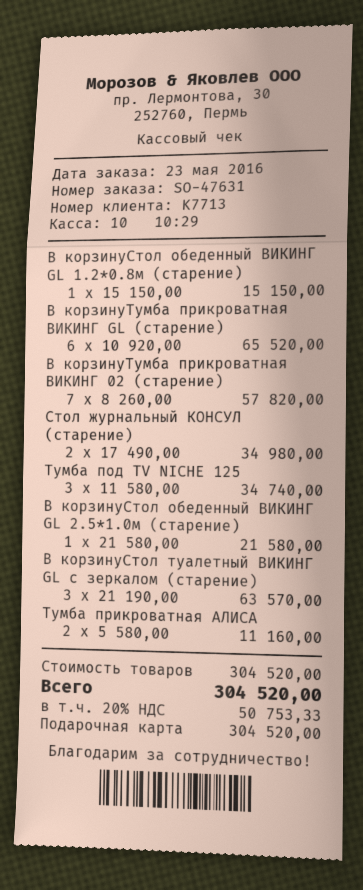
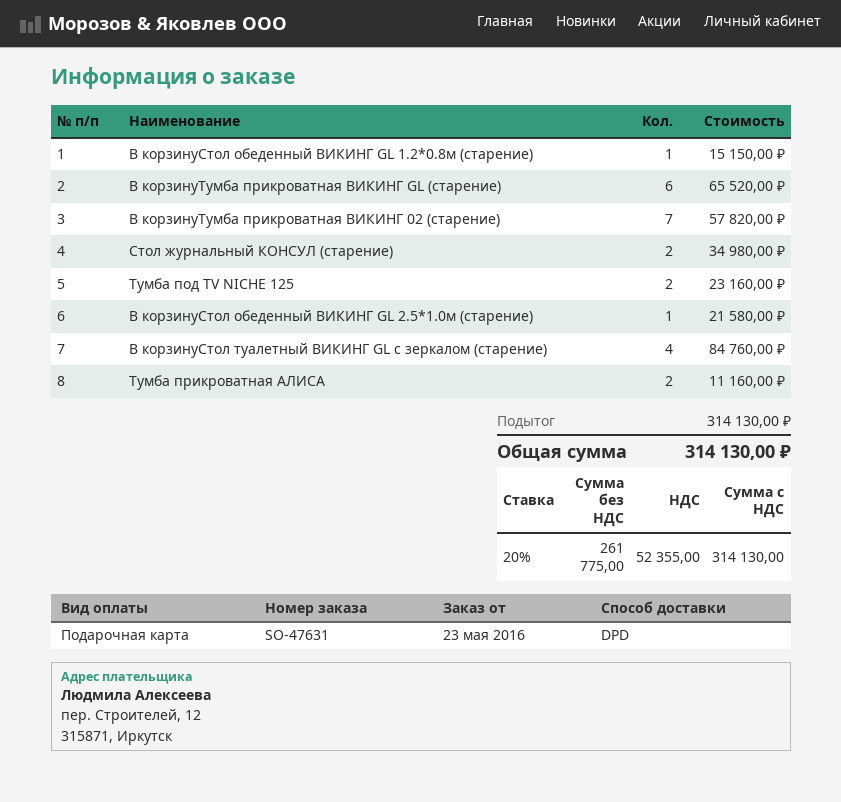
Тумба под TV NICHE 125: 3 for 34740.00 -> 2 for 23160.00
В корзинуСтол туалетный ВИКИНГ GL с зеркалом (старение): 3 for 63570.00 -> 4 for 84760.00
subtotal: 304520.00 -> 314130.00
tax: 20% = 50753.33 -> 20% = 52355.00
total: 304520.00 -> 314130.00

